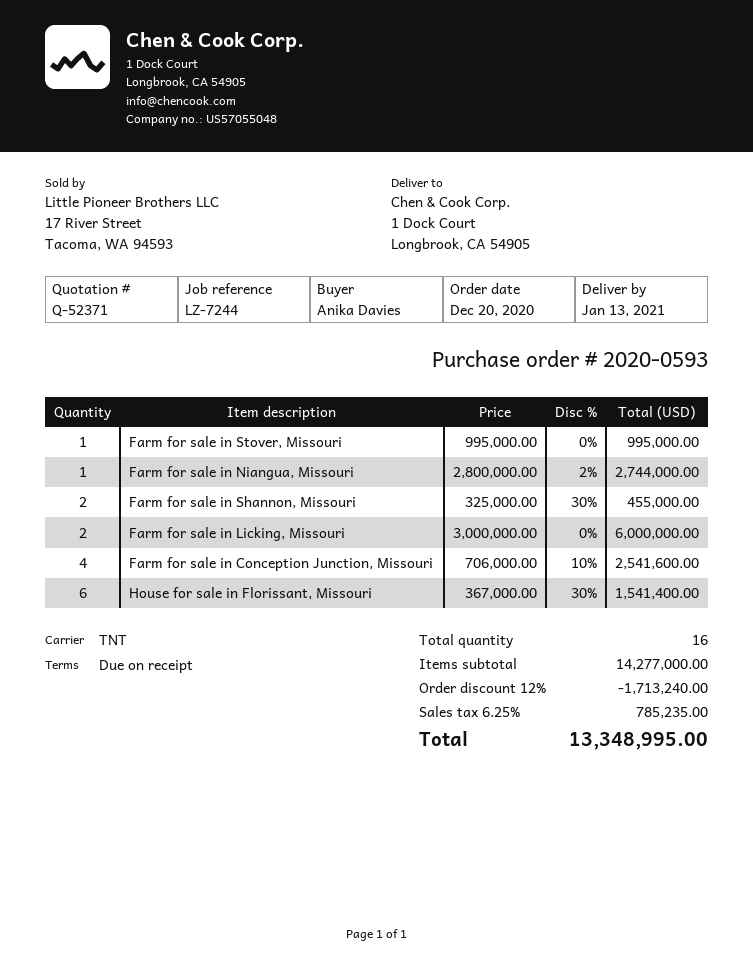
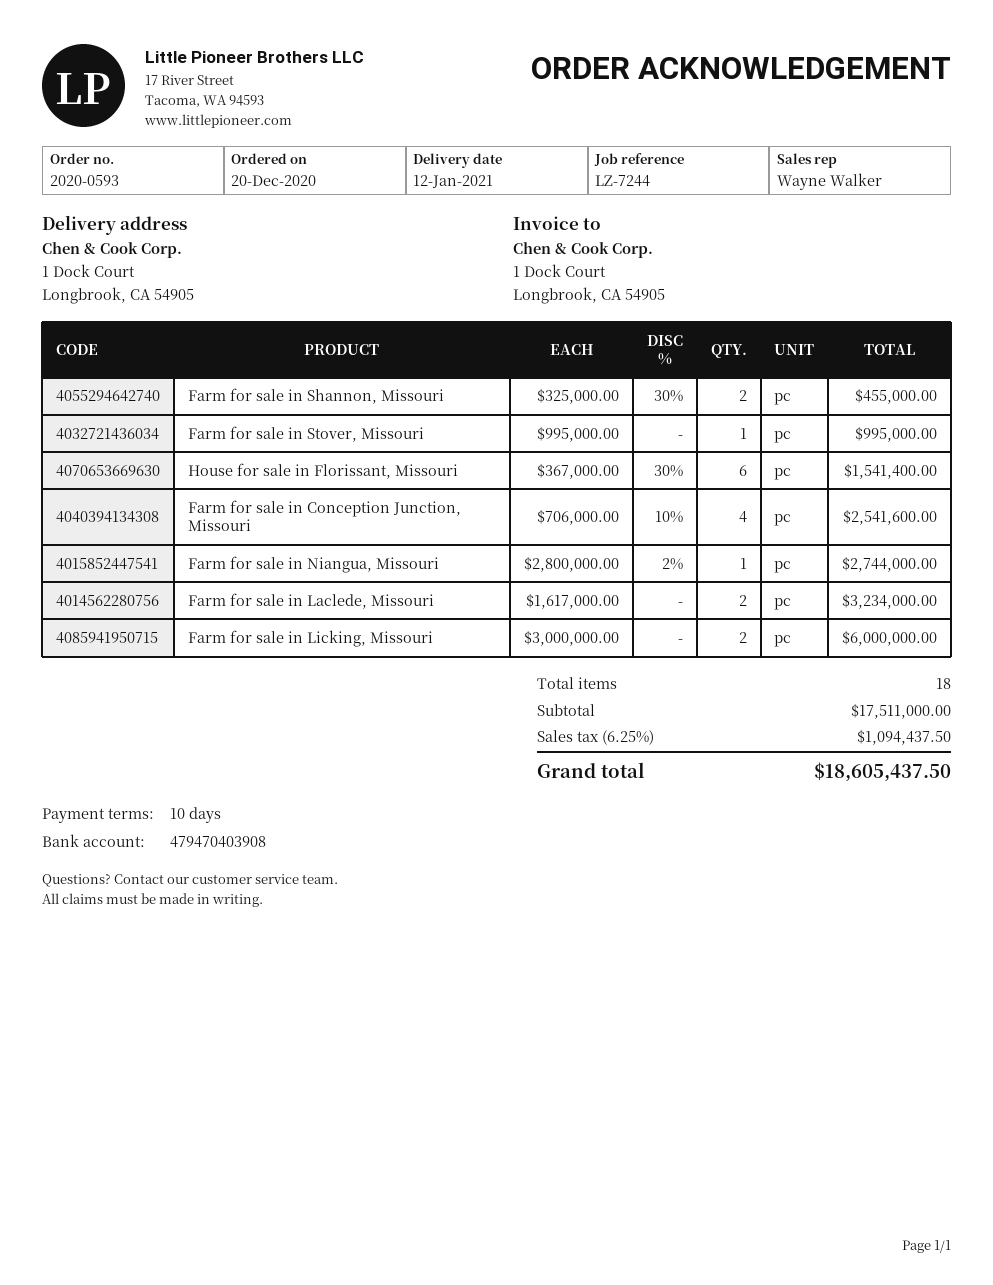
delivery date: 2021-01-13 -> 2021-01-12
payment terms: on receipt -> 10 days
Farm for sale in Laclede, Missouri: none -> 2 x 1617000.00 = 3234000.00
total quantity: 16 -> 18
subtotal: 14277000.00 -> 17511000.00
discount: 12% = 1713240.00 -> none
tax: 6.25% = 785235.00 -> 6.25% = 1094437.50
total: 13348995.00 -> 18605437.50

